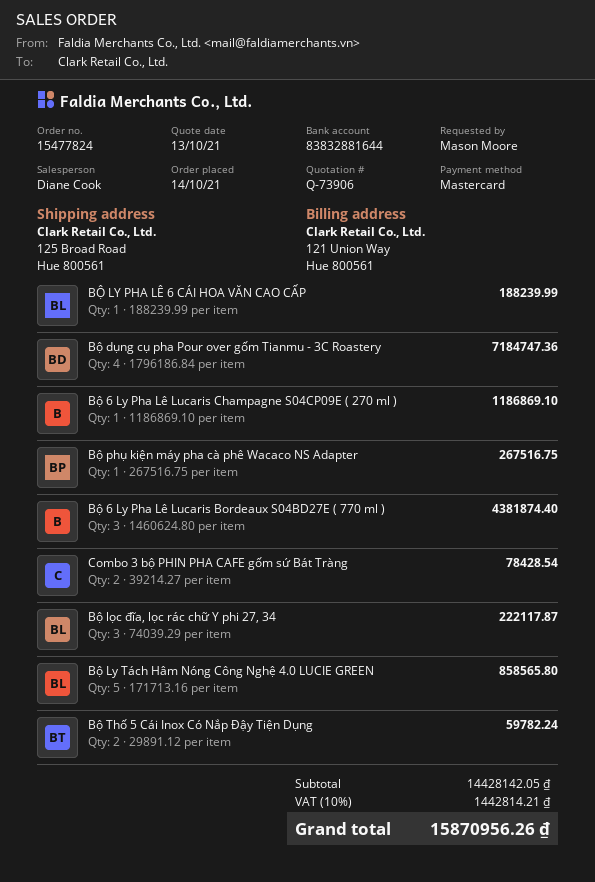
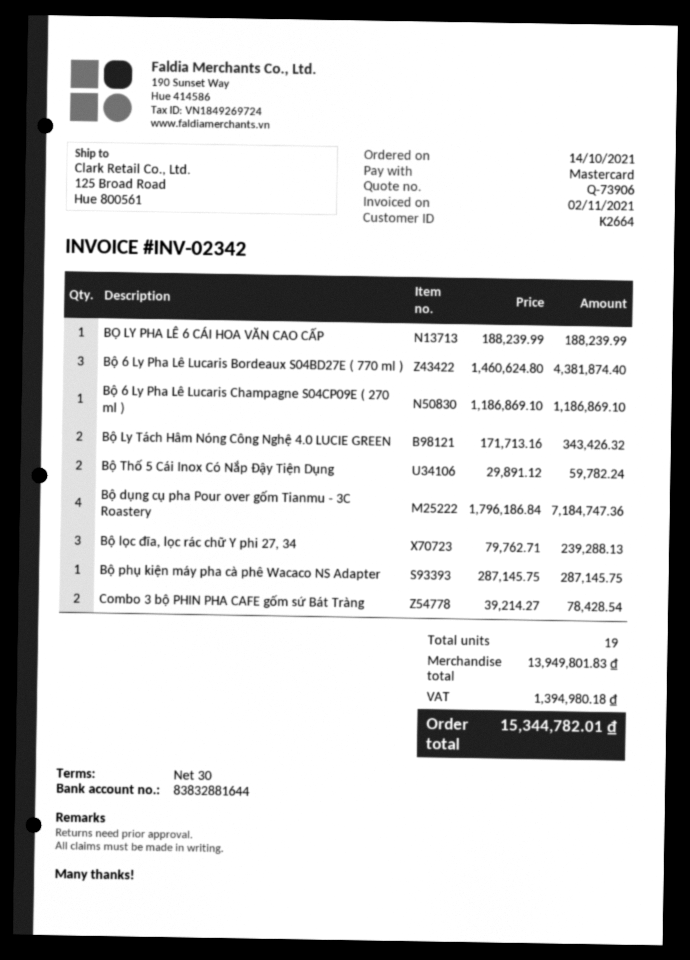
Bộ phụ kiện máy pha cà phê Wacaco NS Adapter: 1 x 267516.75 = 267516.75 -> 1 x 287145.75 = 287145.75
Bộ lọc đĩa, lọc rác chữ Y phi 27, 34: 3 x 74039.29 = 222117.87 -> 3 x 79762.71 = 239288.13
Bộ Ly Tách Hâm Nóng Công Nghệ 4.0 LUCIE GREEN: 5 x 171713.16 = 858565.80 -> 2 x 171713.16 = 343426.32
subtotal: 14428142.05 -> 13949801.83
tax: 1442814.21 -> 1394980.18
total: 15870956.26 -> 15344782.01

